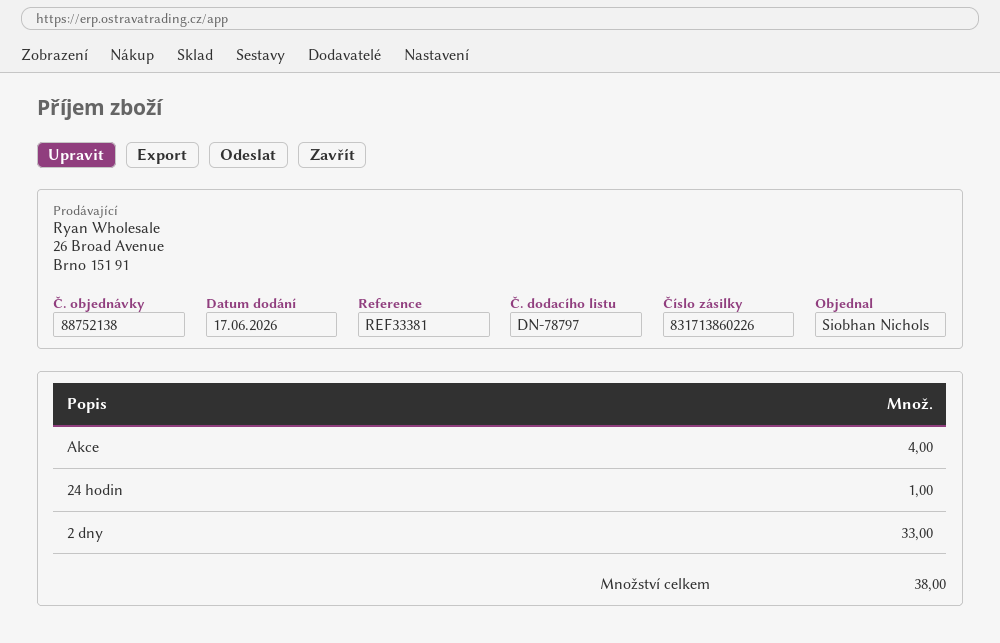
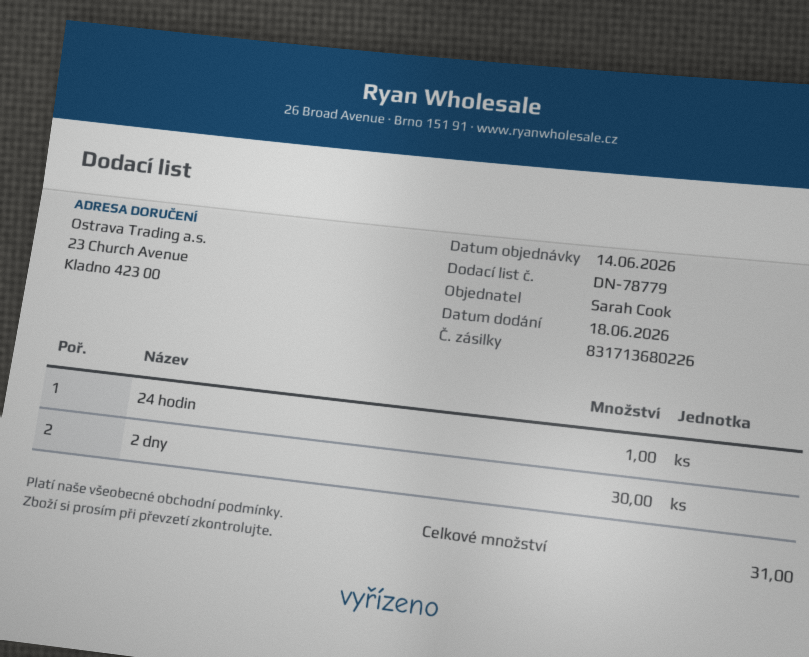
delivery note number: DN-78797 -> DN-78779
delivery date: 2026-06-17 -> 2026-06-18
ordered by: Siobhan Nichols -> Sarah Cook
tracking number: 831713860226 -> 831713680226
Akce: 4 -> none
2 dny: 33 -> 30
total quantity: 38 -> 31

